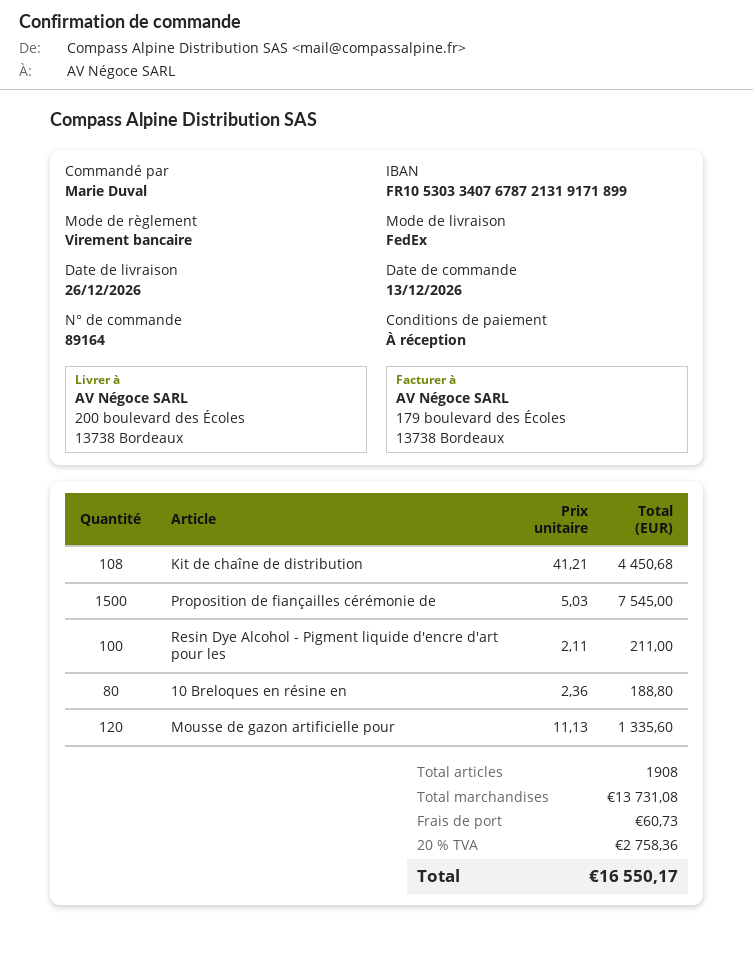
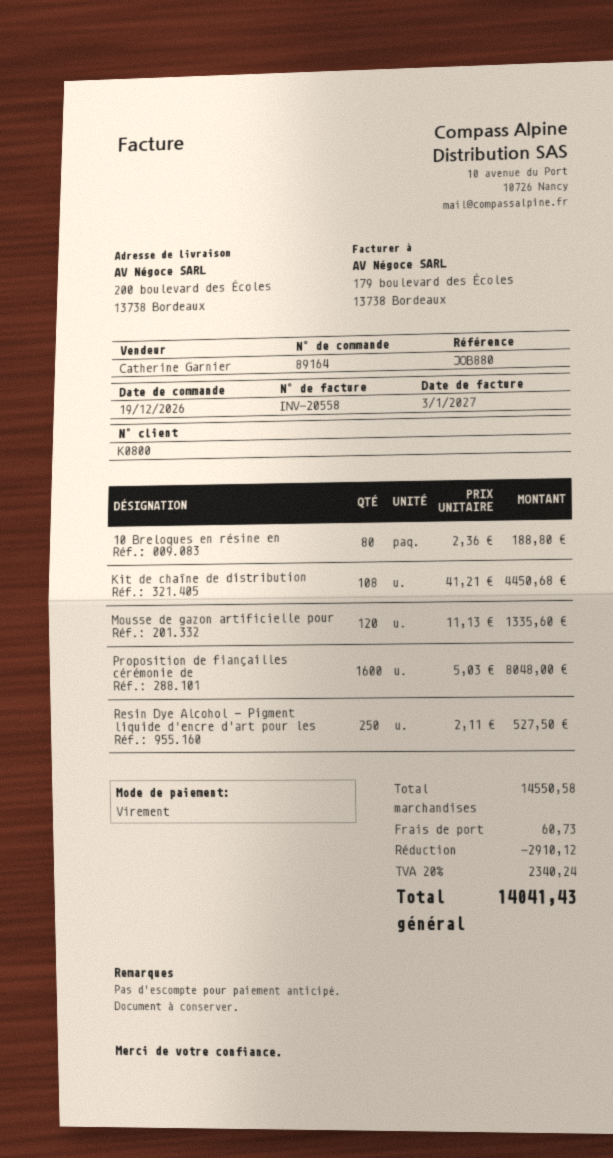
order date: 2026-12-13 -> 2026-12-19
Proposition de fiançailles cérémonie de: 1500 x 5.03 = 7545.00 -> 1600 x 5.03 = 8048.00
Resin Dye Alcohol - Pigment liquide d'encre d'art pour les: 100 x 2.11 = 211.00 -> 250 x 2.11 = 527.50
subtotal: 13731.08 -> 14550.58
discount: none -> 2910.12
tax: 20% = 2758.36 -> 20% = 2340.24
total: 16550.17 -> 14041.43

